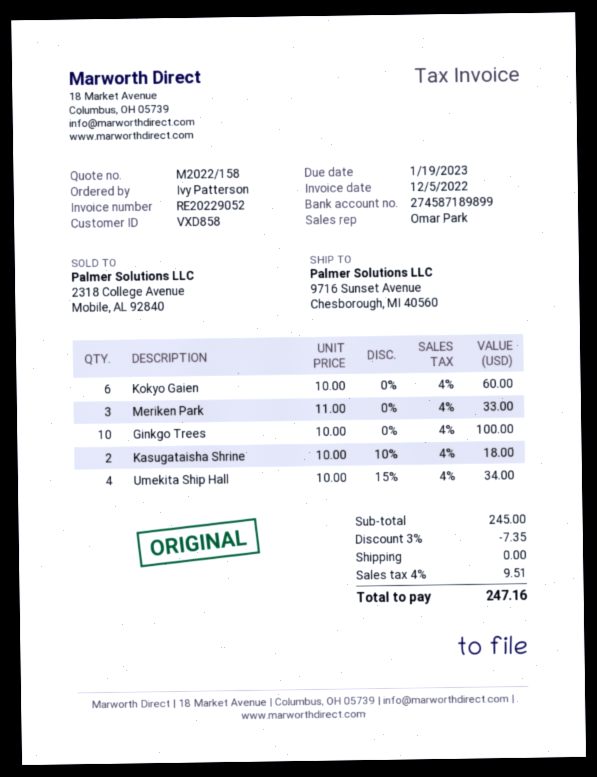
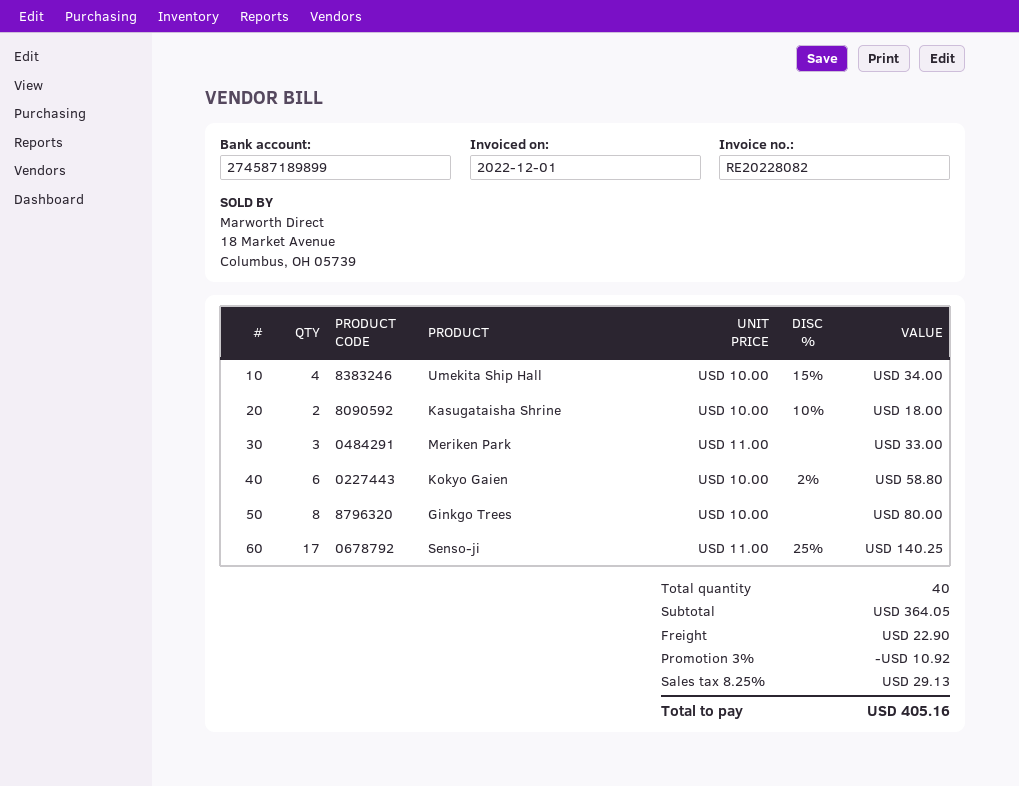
invoice number: RE20229052 -> RE20228082
invoice date: 2022-12-05 -> 2022-12-01
Kokyo Gaien: 6 x 10.00 = 60.00 -> 6 x 10.00 - 2% = 58.80
Ginkgo Trees: 10 x 10.00 = 100.00 -> 8 x 10.00 = 80.00
Senso-ji: none -> 17 x 11.00 - 25% = 140.25
subtotal: 245.00 -> 364.05
discount: 3% = 7.35 -> 3% = 10.92
shipping: 0.00 -> 22.90
tax: 4% = 9.51 -> 8.25% = 29.13
total: 247.16 -> 405.16

